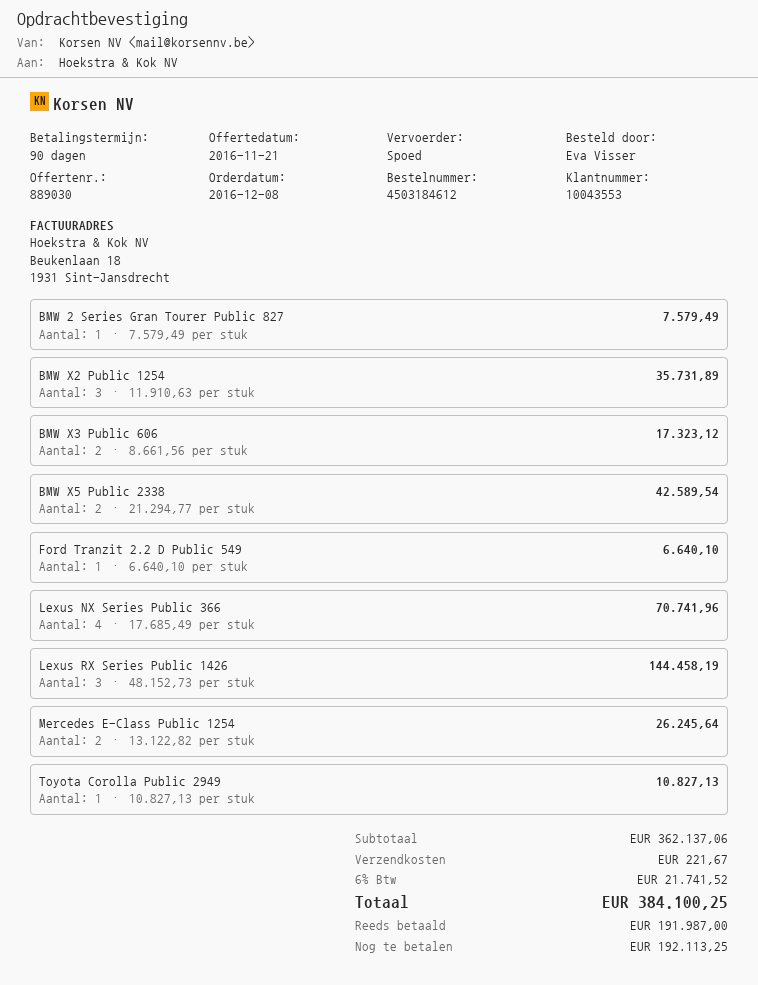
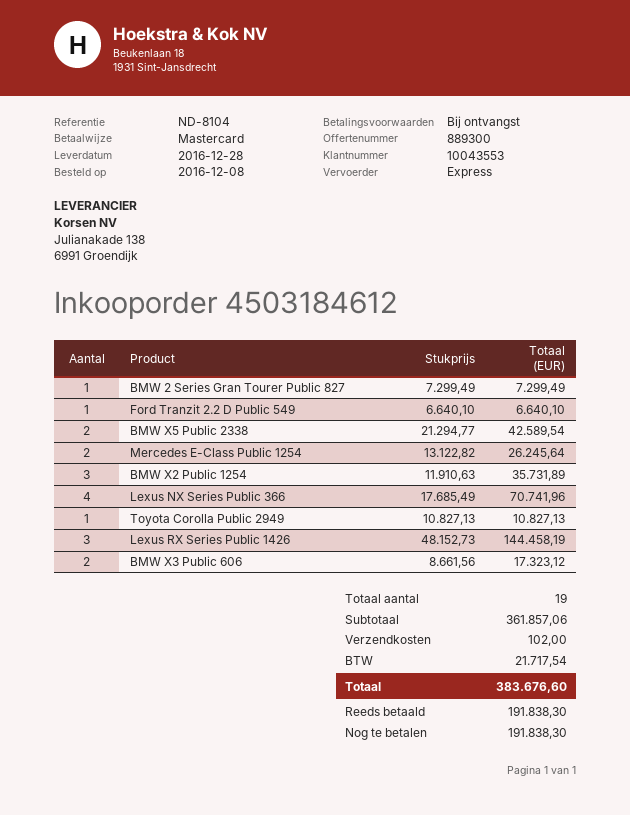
quote number: 889030 -> 889300
payment terms: 90 days -> on receipt
BMW 2 Series Gran Tourer Public 827: 1 x 7579.49 = 7579.49 -> 1 x 7299.49 = 7299.49
subtotal: 362137.06 -> 361857.06
shipping: 221.67 -> 102.00
tax: 21741.52 -> 21717.54
total: 384100.25 -> 383676.60
deposit: 191987.00 -> 191838.30
balance: 192113.25 -> 191838.30

